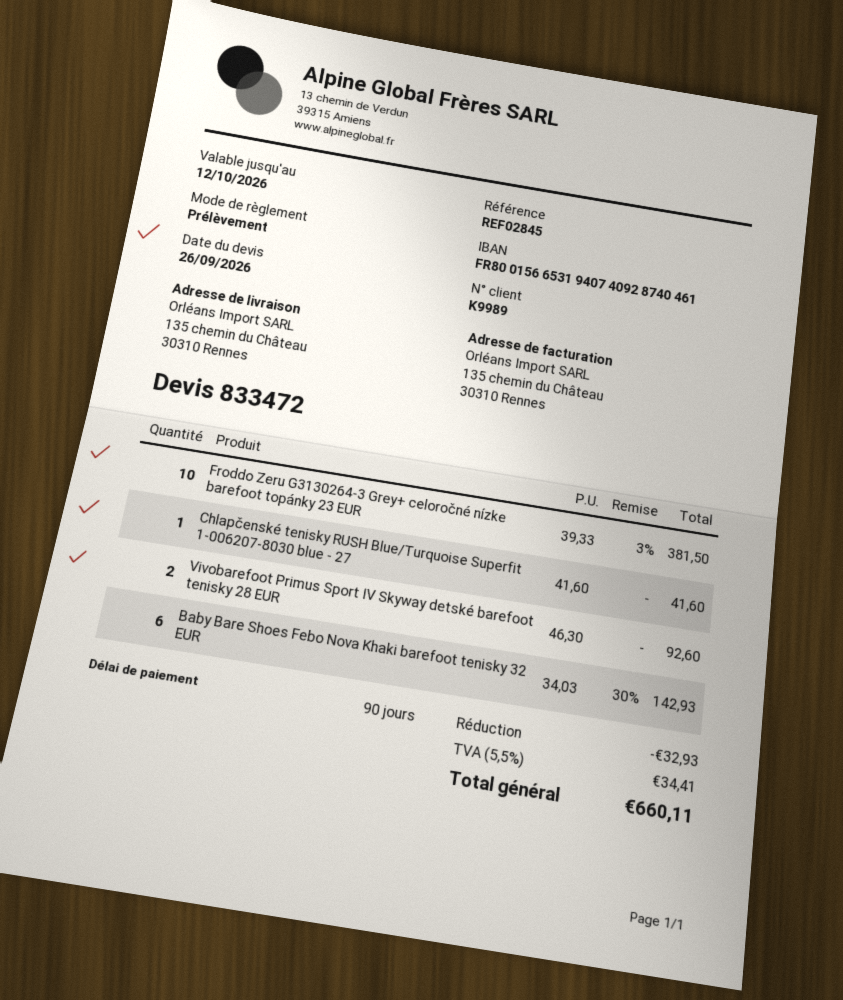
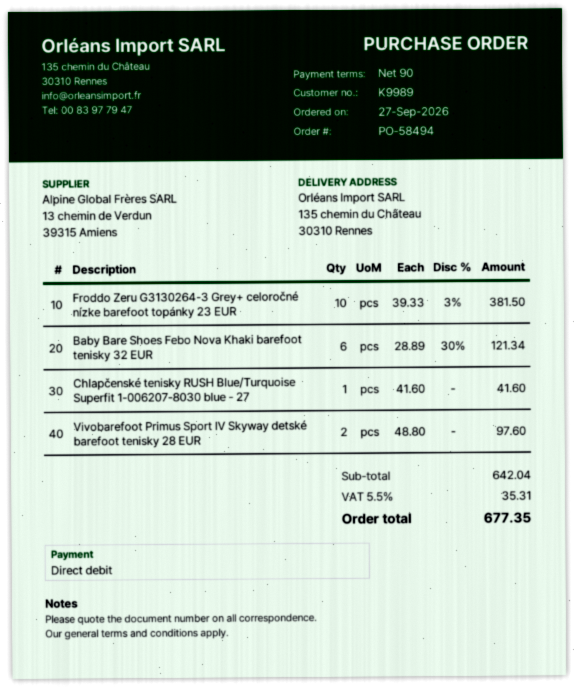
Vivobarefoot Primus Sport IV Skyway detské barefoot tenisky 28 EUR: 2 x 46.30 = 92.60 -> 2 x 48.80 = 97.60
Baby Bare Shoes Febo Nova Khaki barefoot tenisky 32 EUR: 6 x 34.03 - 30% = 142.93 -> 6 x 28.89 - 30% = 121.34
discount: 32.93 -> none
tax: 5.5% = 34.41 -> 5.5% = 35.31
total: 660.11 -> 677.35

